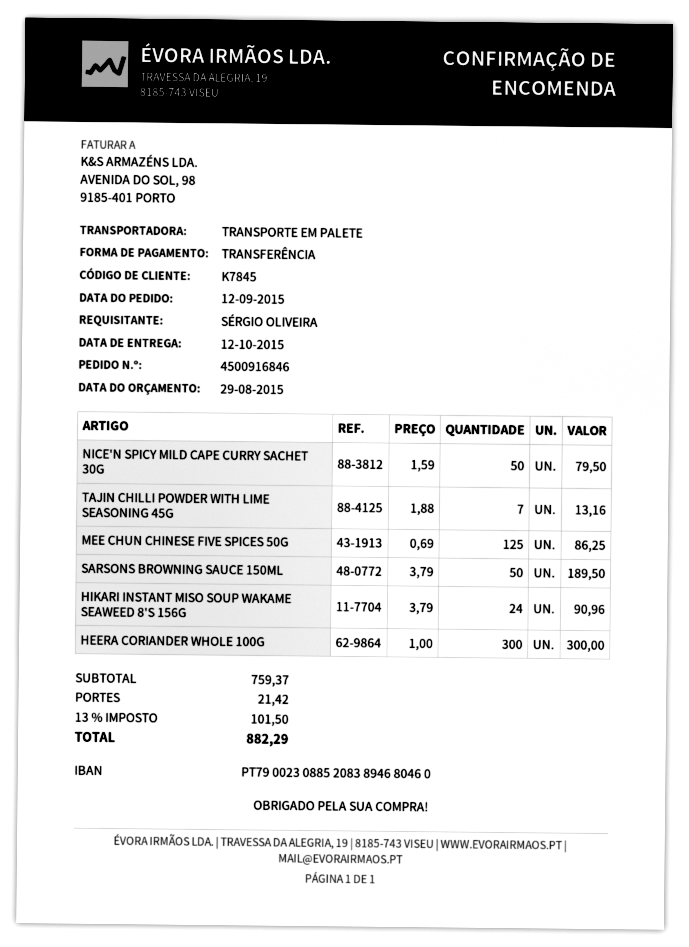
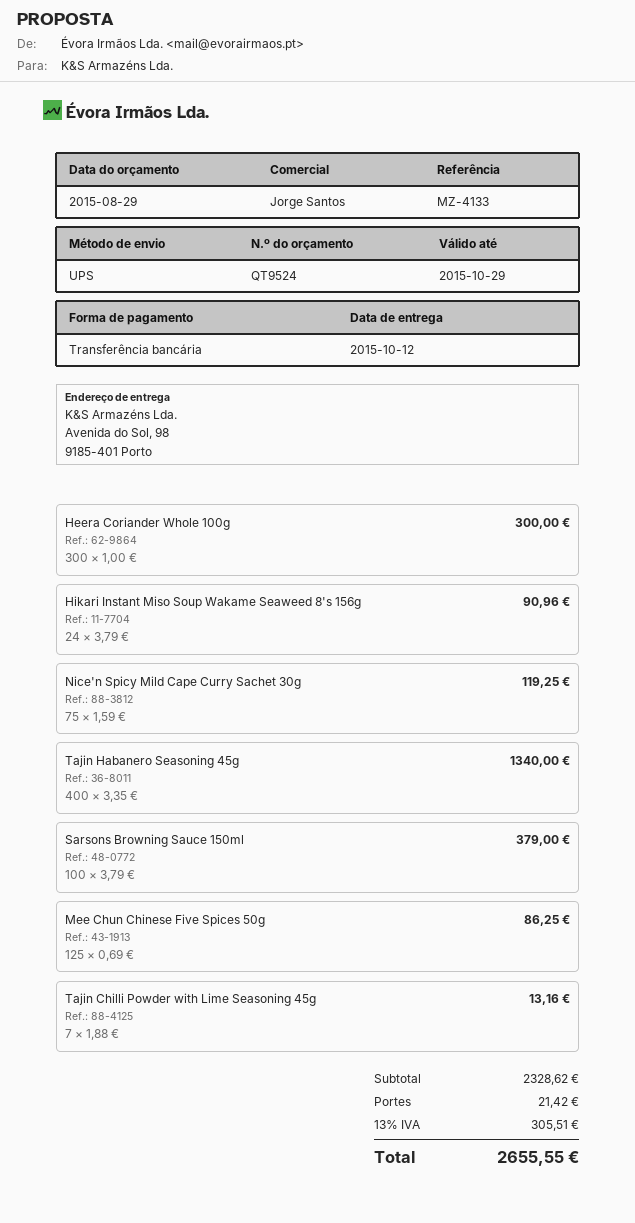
shipping method: pallet freight -> UPS
NICE'N SPICY MILD CAPE CURRY SACHET 30G: 50 x 1.59 = 79.50 -> 75 x 1.59 = 119.25
SARSONS BROWNING SAUCE 150ML: 50 x 3.79 = 189.50 -> 100 x 3.79 = 379.00
Tajin Habanero Seasoning 45g: none -> 400 x 3.35 = 1340.00
subtotal: 759.37 -> 2328.62
tax: 13% = 101.50 -> 13% = 305.51
total: 882.29 -> 2655.55

